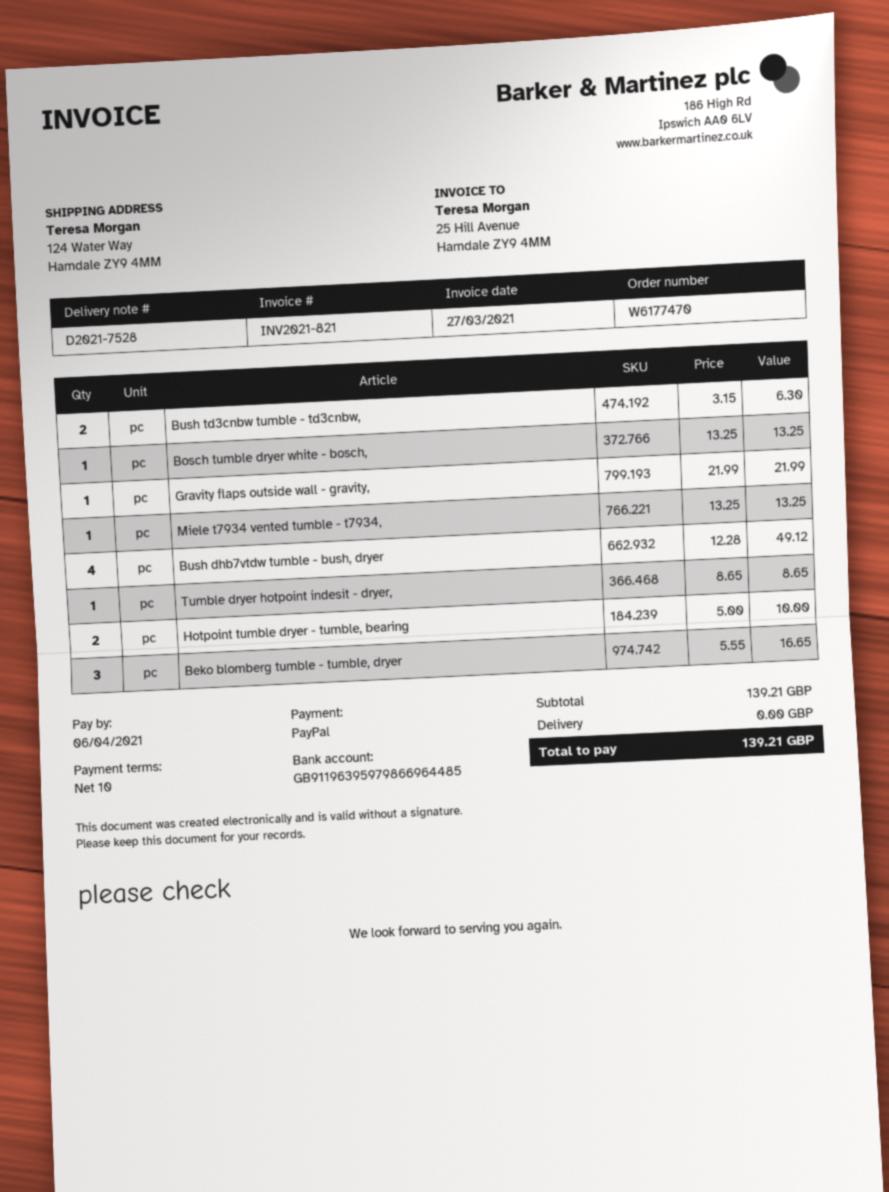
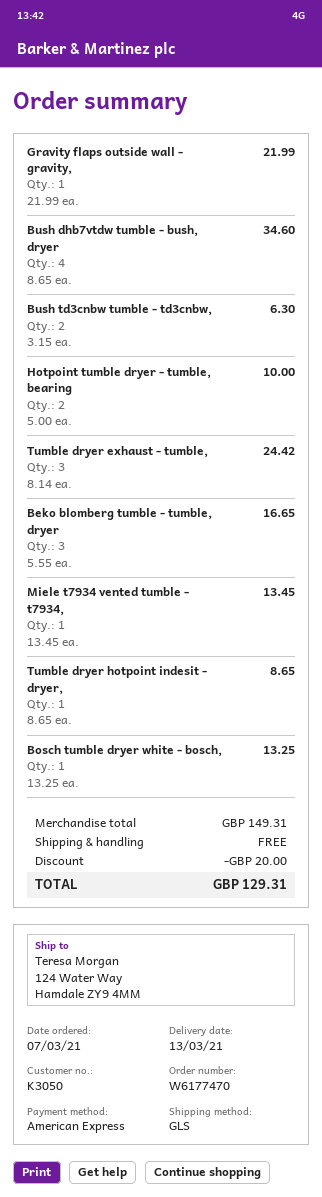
payment method: PayPal -> American Express
Miele t7934 vented tumble - t7934,: 1 x 13.25 = 13.25 -> 1 x 13.45 = 13.45
Bush dhb7vtdw tumble - bush, dryer: 4 x 12.28 = 49.12 -> 4 x 8.65 = 34.60
Tumble dryer exhaust - tumble,: none -> 3 x 8.14 = 24.42
subtotal: 139.21 -> 149.31
discount: none -> 20.00
total: 139.21 -> 129.31

